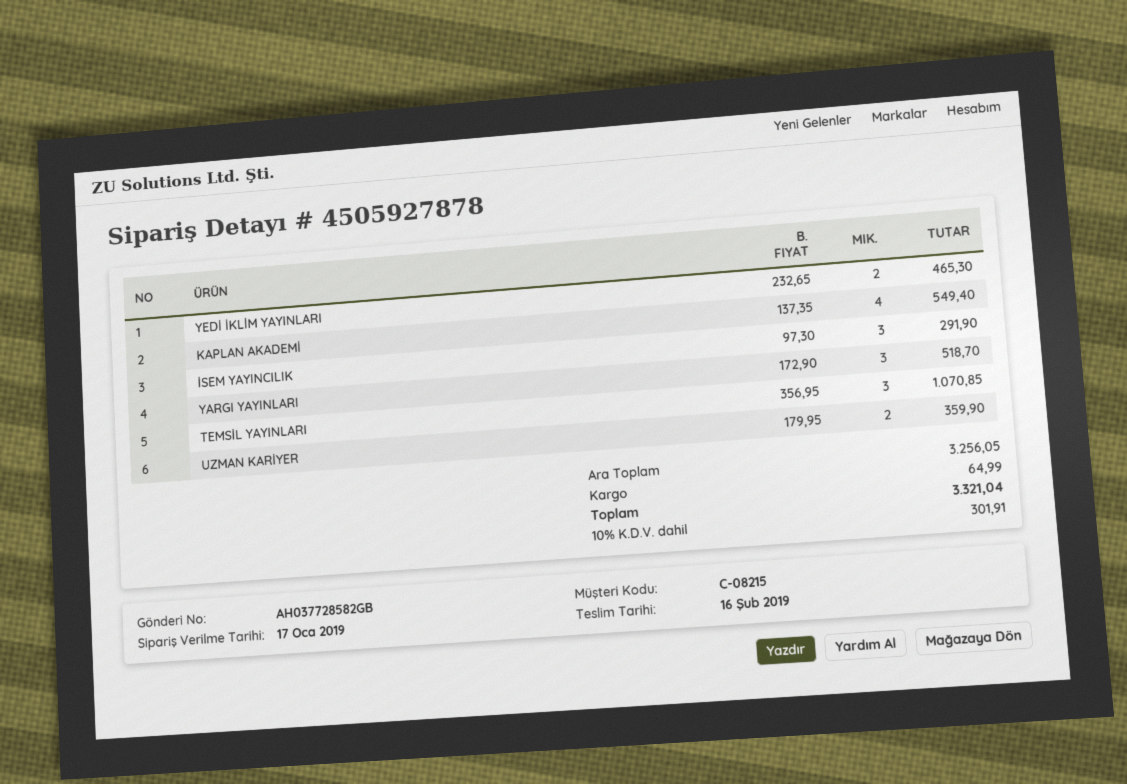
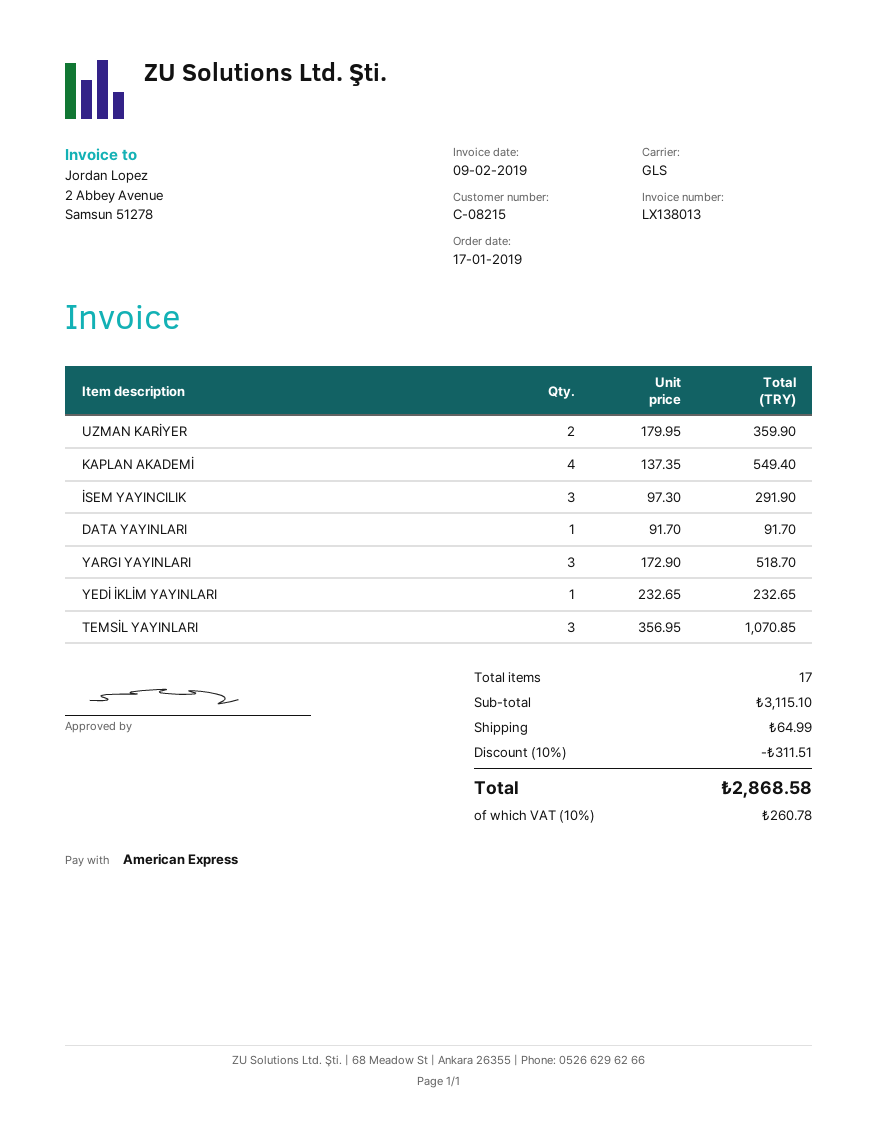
YEDİ İKLİM YAYINLARI: 2 x 232.65 = 465.30 -> 1 x 232.65 = 232.65
DATA YAYINLARI: none -> 1 x 91.70 = 91.70
subtotal: 3256.05 -> 3115.10
discount: none -> 10% = 311.51
tax: 10% = 301.91 -> 10% = 260.78
total: 3321.04 -> 2868.58

